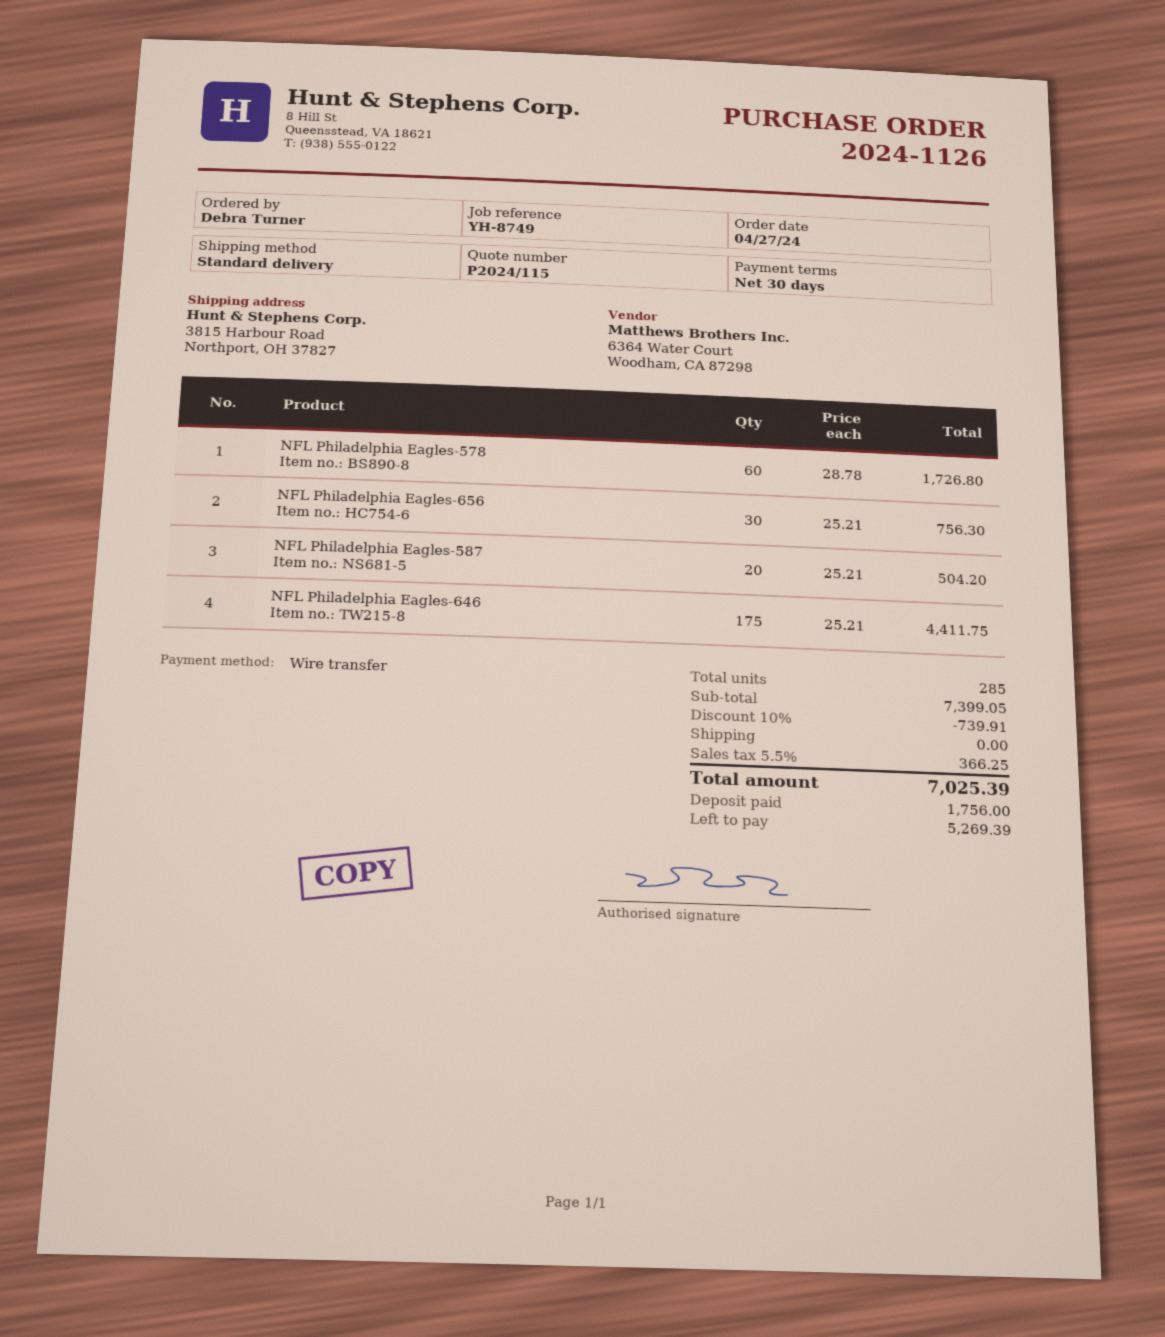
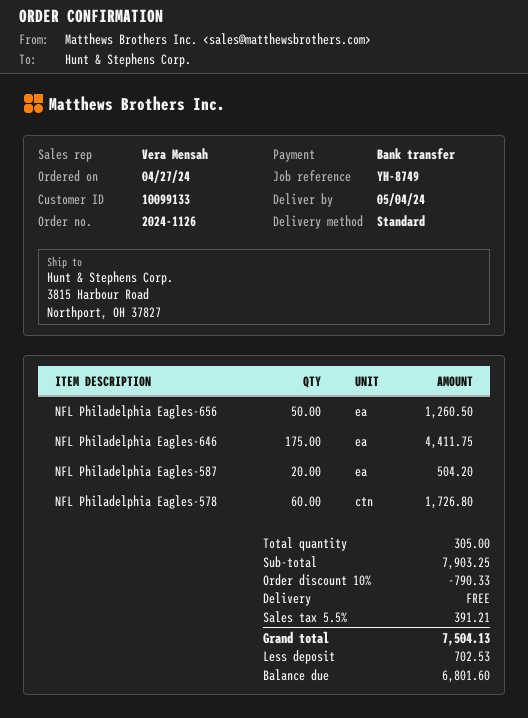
NFL Philadelphia Eagles-656: 30 for 756.30 -> 50 for 1260.50
total quantity: 285 -> 305
subtotal: 7399.05 -> 7903.25
discount: 10% = 739.91 -> 10% = 790.33
tax: 5.5% = 366.25 -> 5.5% = 391.21
total: 7025.39 -> 7504.13
deposit: 1756.00 -> 702.53
balance: 5269.39 -> 6801.60

